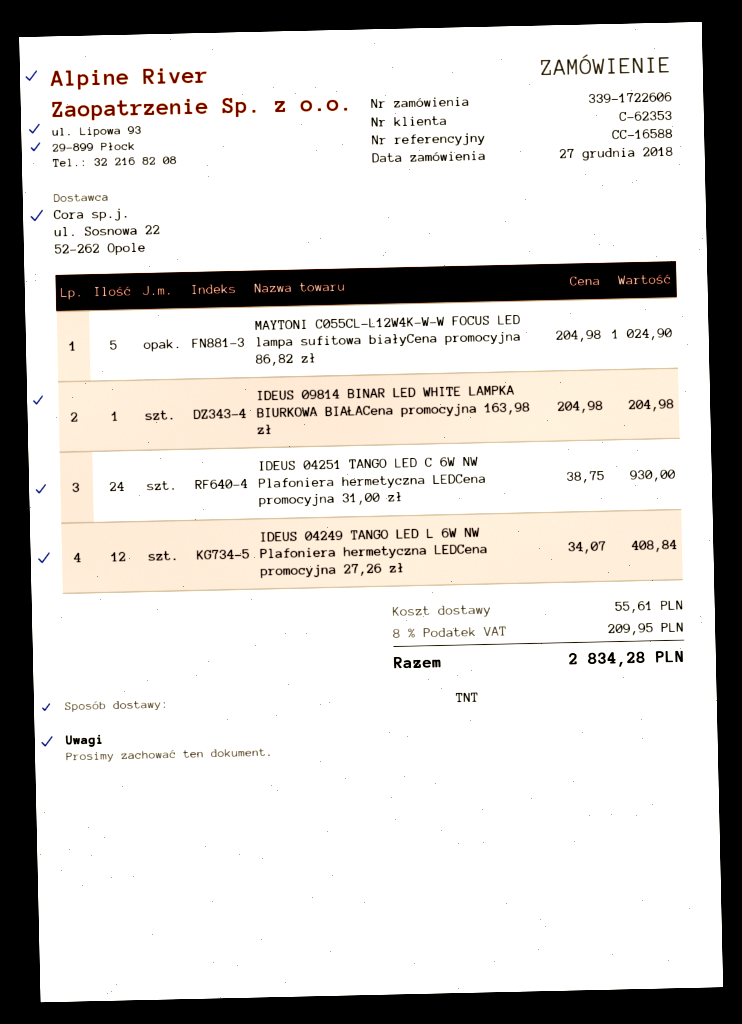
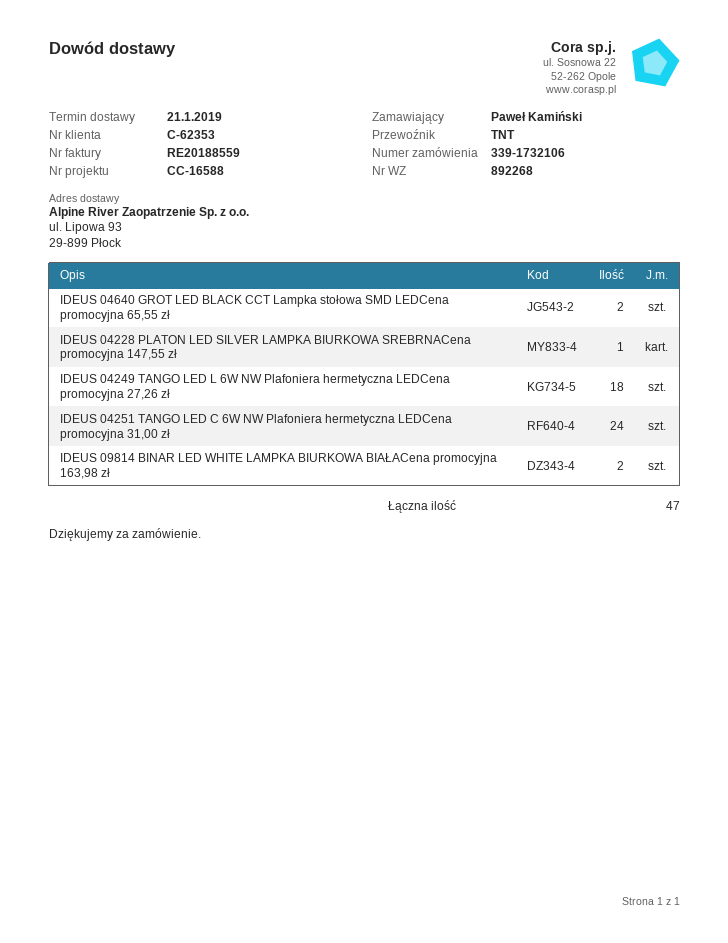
order number: 339-1722606 -> 339-1732106
MAYTONI C055CL-L12W4K-W-W FOCUS LED lampa sufitowa białyCena promocyjna 86,82 zł: 5 -> none
IDEUS 09814 BINAR LED WHITE LAMPKA BIURKOWA BIAŁACena promocyjna 163,98 zł: 1 -> 2
IDEUS 04249 TANGO LED L 6W NW Plafoniera hermetyczna LEDCena promocyjna 27,26 zł: 12 -> 18
IDEUS 04640 GROT LED BLACK CCT Lampka stołowa SMD LEDCena promocyjna 65,55 zł: none -> 2
IDEUS 04228 PLATON LED SILVER LAMPKA BIURKOWA SREBRNACena promocyjna 147,55 zł: none -> 1

